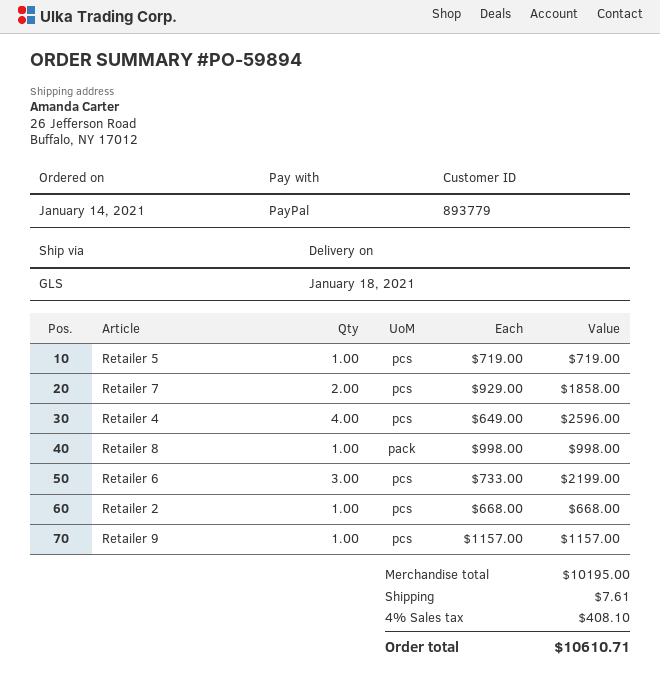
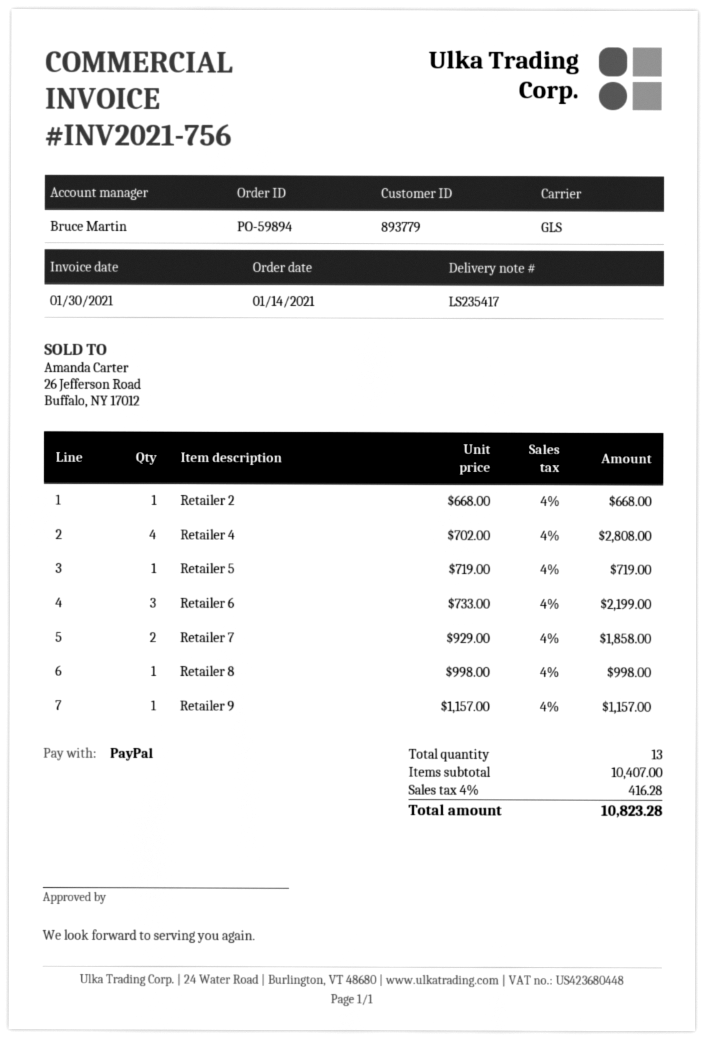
Retailer 4: 4 x 649.00 = 2596.00 -> 4 x 702.00 = 2808.00
subtotal: 10195.00 -> 10407.00
shipping: 7.61 -> none
tax: 4% = 408.10 -> 4% = 416.28
total: 10610.71 -> 10823.28

